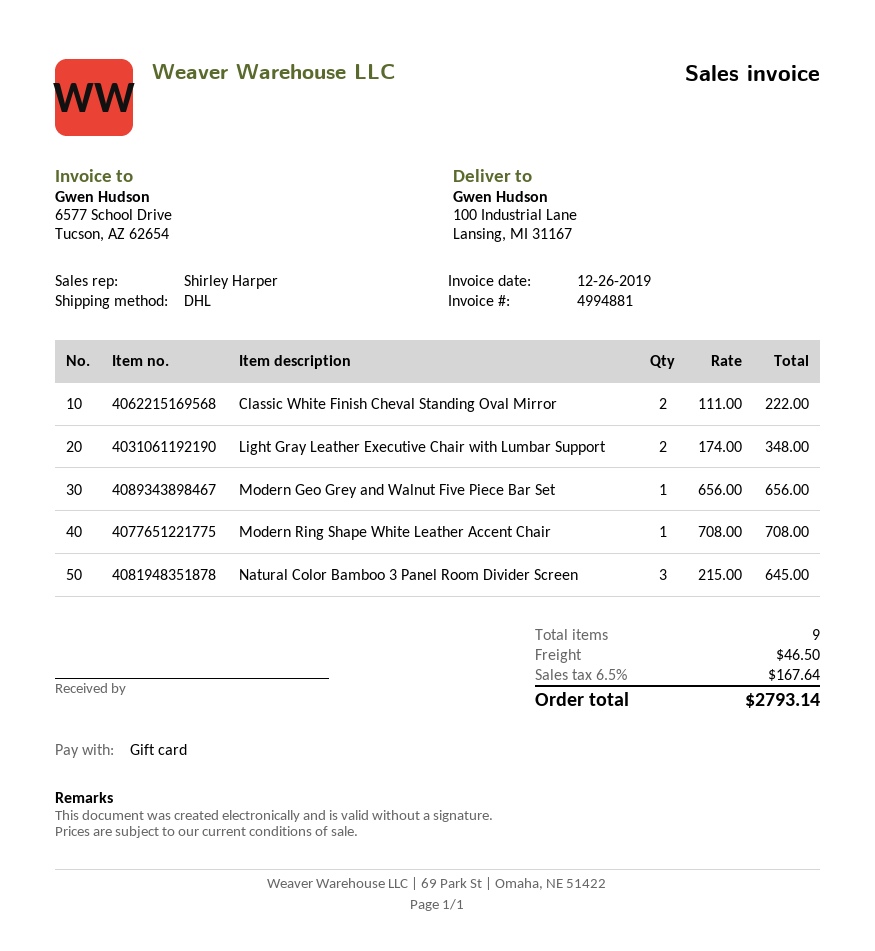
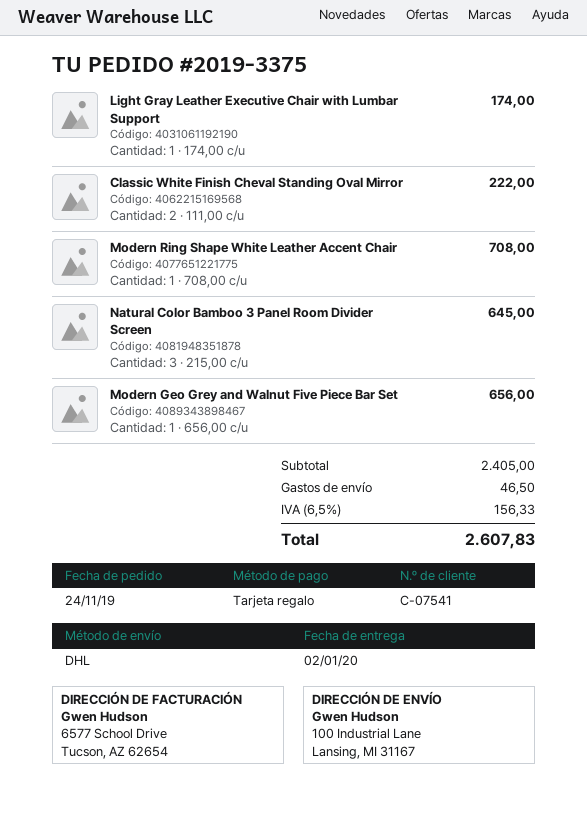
Light Gray Leather Executive Chair with Lumbar Support: 2 x 174.00 = 348.00 -> 1 x 174.00 = 174.00
tax: 6.5% = 167.64 -> 6.5% = 156.33
total: 2793.14 -> 2607.83

